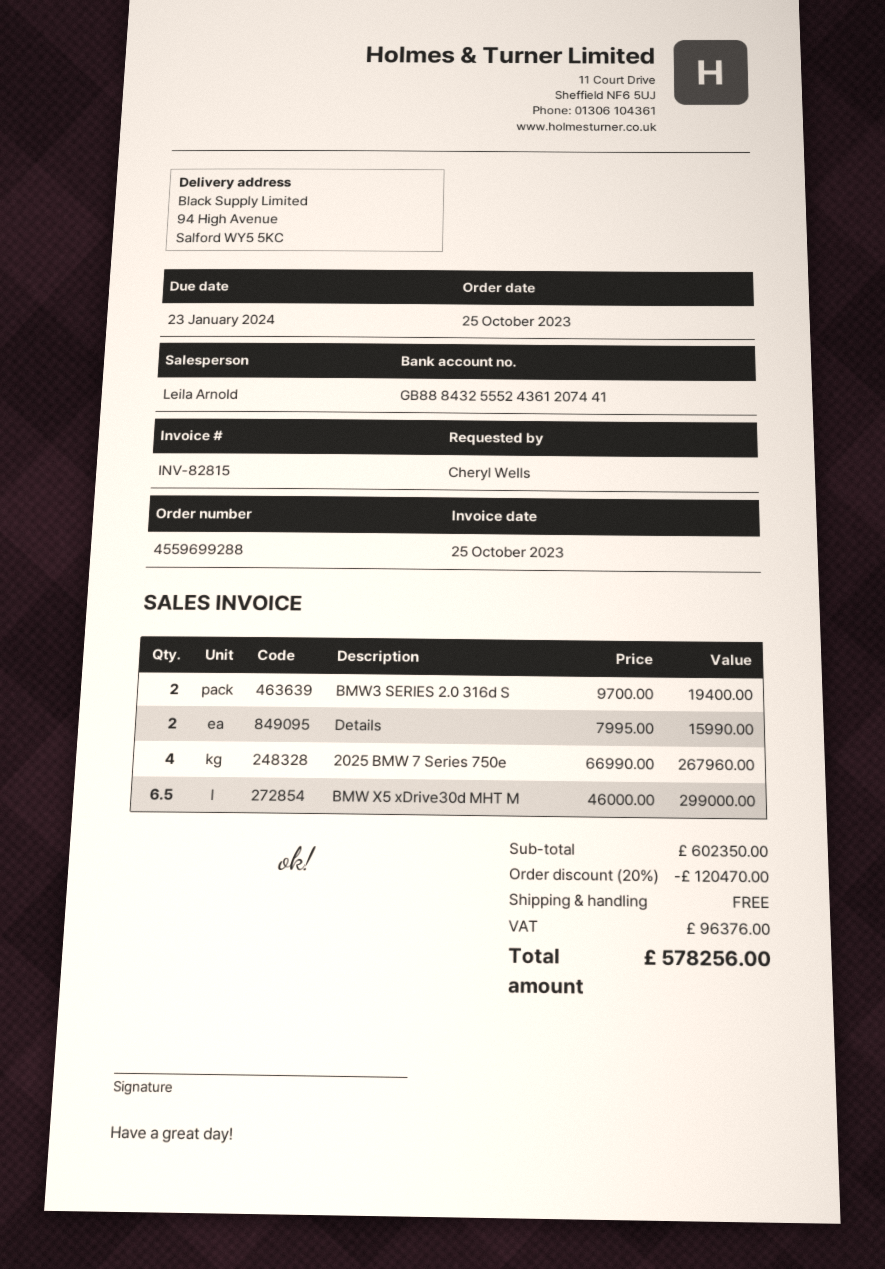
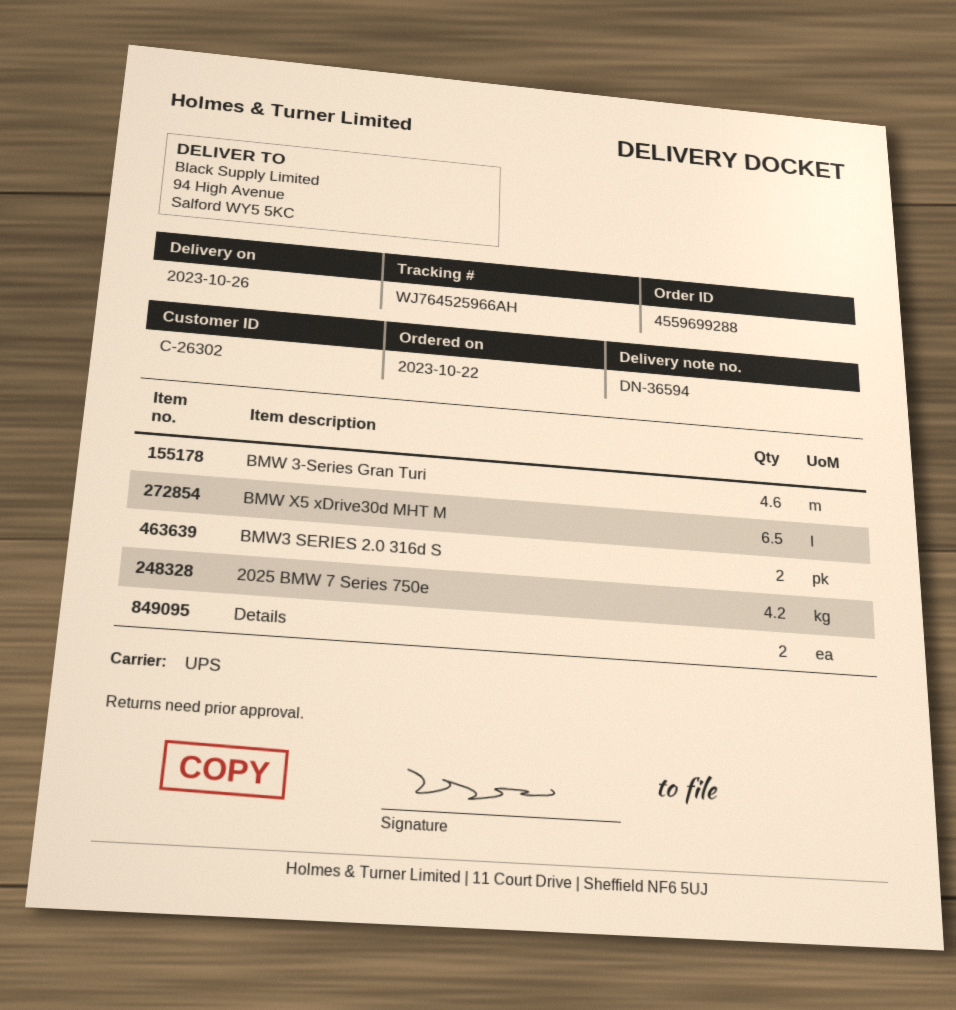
order date: 2023-10-25 -> 2023-10-22
2025 BMW 7 Series 750e: 4 -> 4.2
BMW 3-Series Gran Turi: none -> 4.6

